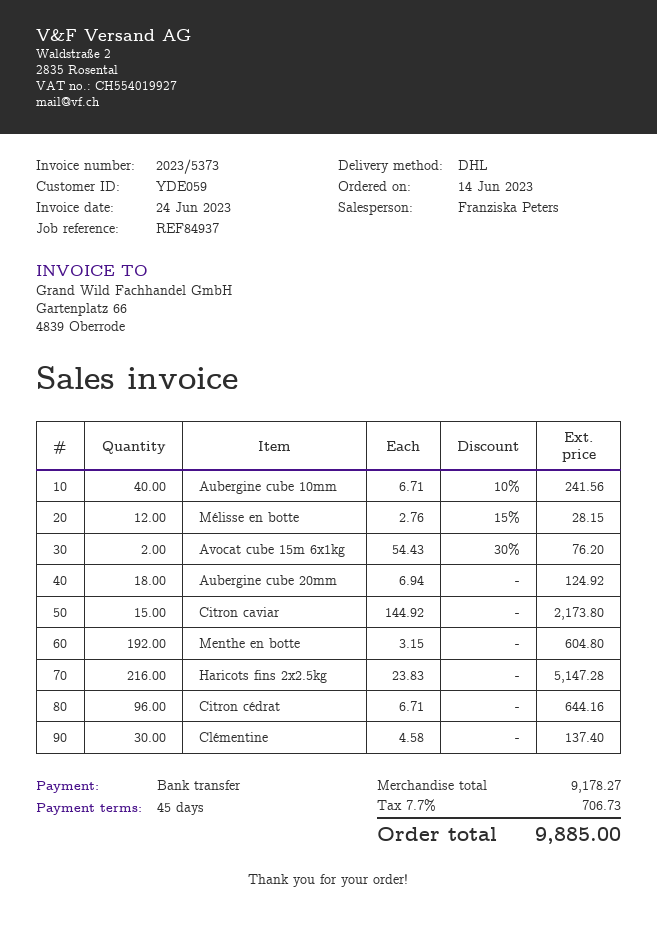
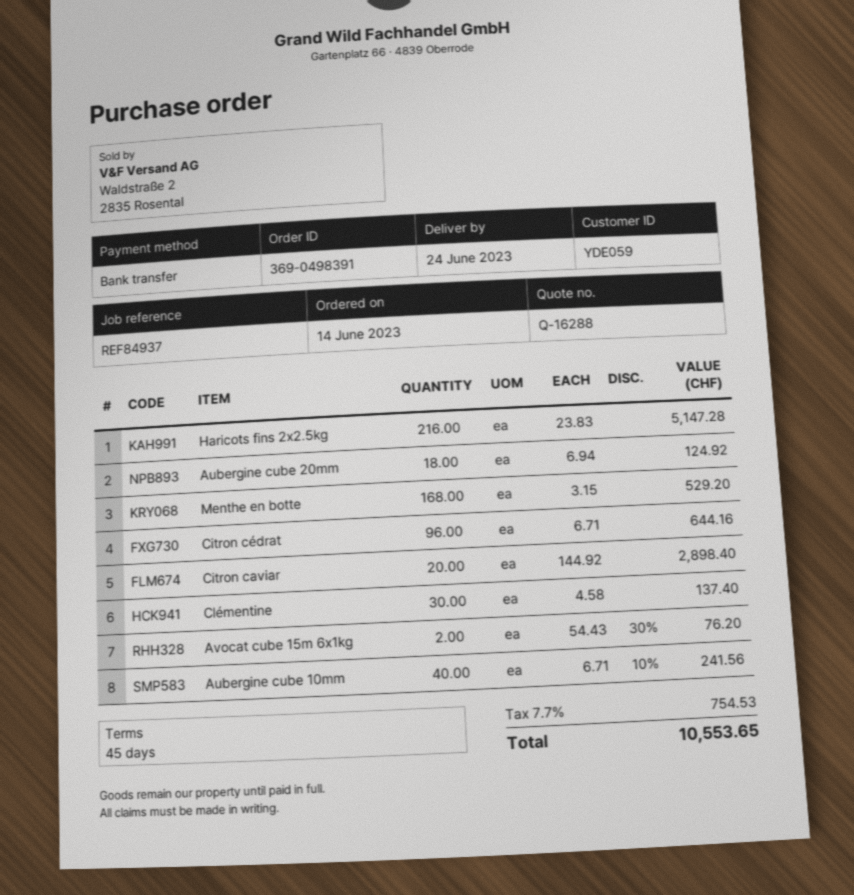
Mélisse en botte: 12 x 2.76 - 15% = 28.15 -> none
Citron caviar: 15 x 144.92 = 2173.80 -> 20 x 144.92 = 2898.40
Menthe en botte: 192 x 3.15 = 604.80 -> 168 x 3.15 = 529.20
tax: 7.7% = 706.73 -> 7.7% = 754.53
total: 9885.00 -> 10553.65

